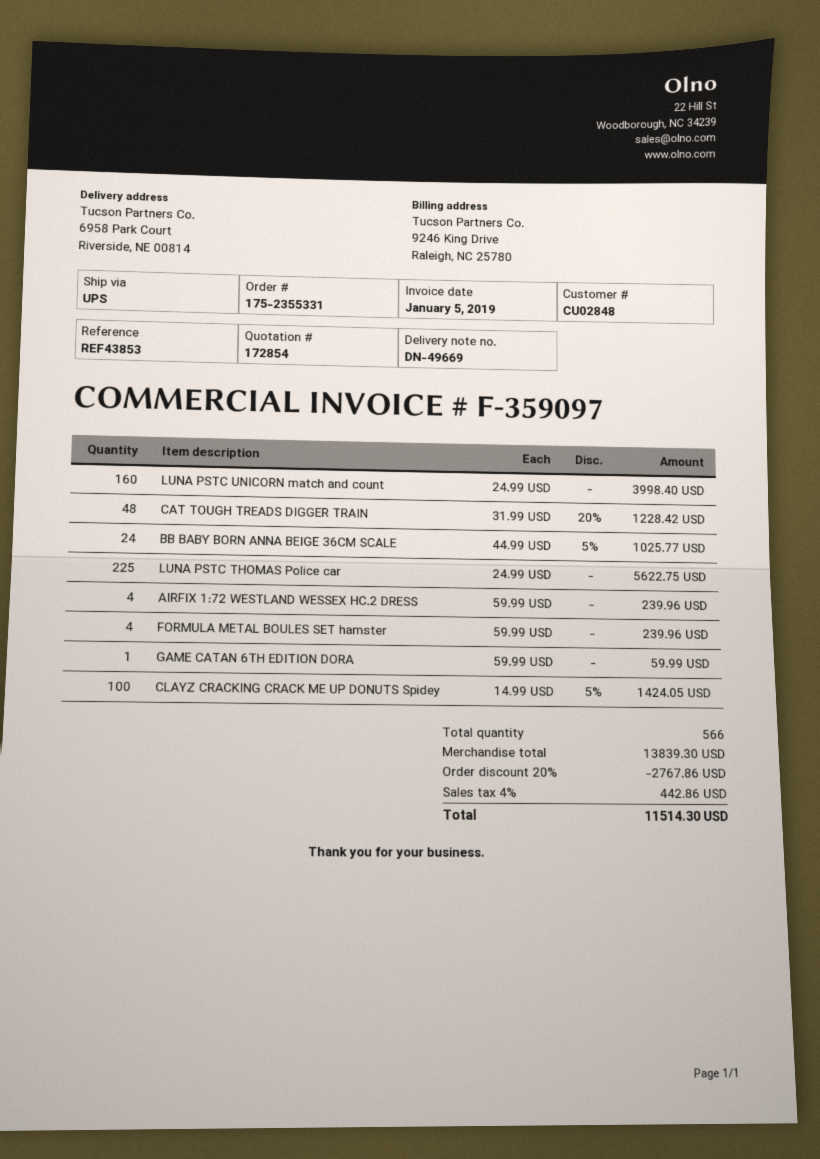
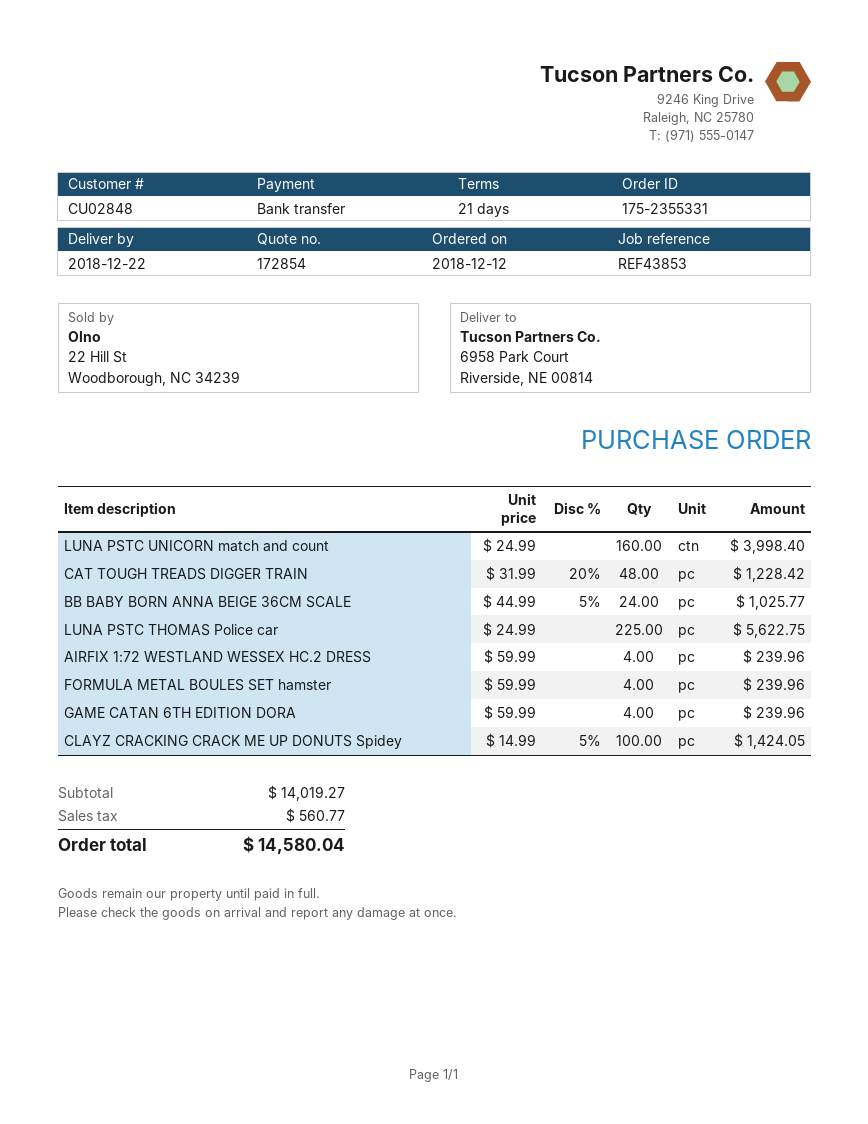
GAME CATAN 6TH EDITION DORA: 1 x 59.99 = 59.99 -> 4 x 59.99 = 239.96
subtotal: 13839.30 -> 14019.27
discount: 20% = 2767.86 -> none
tax: 442.86 -> 560.77
total: 11514.30 -> 14580.04

